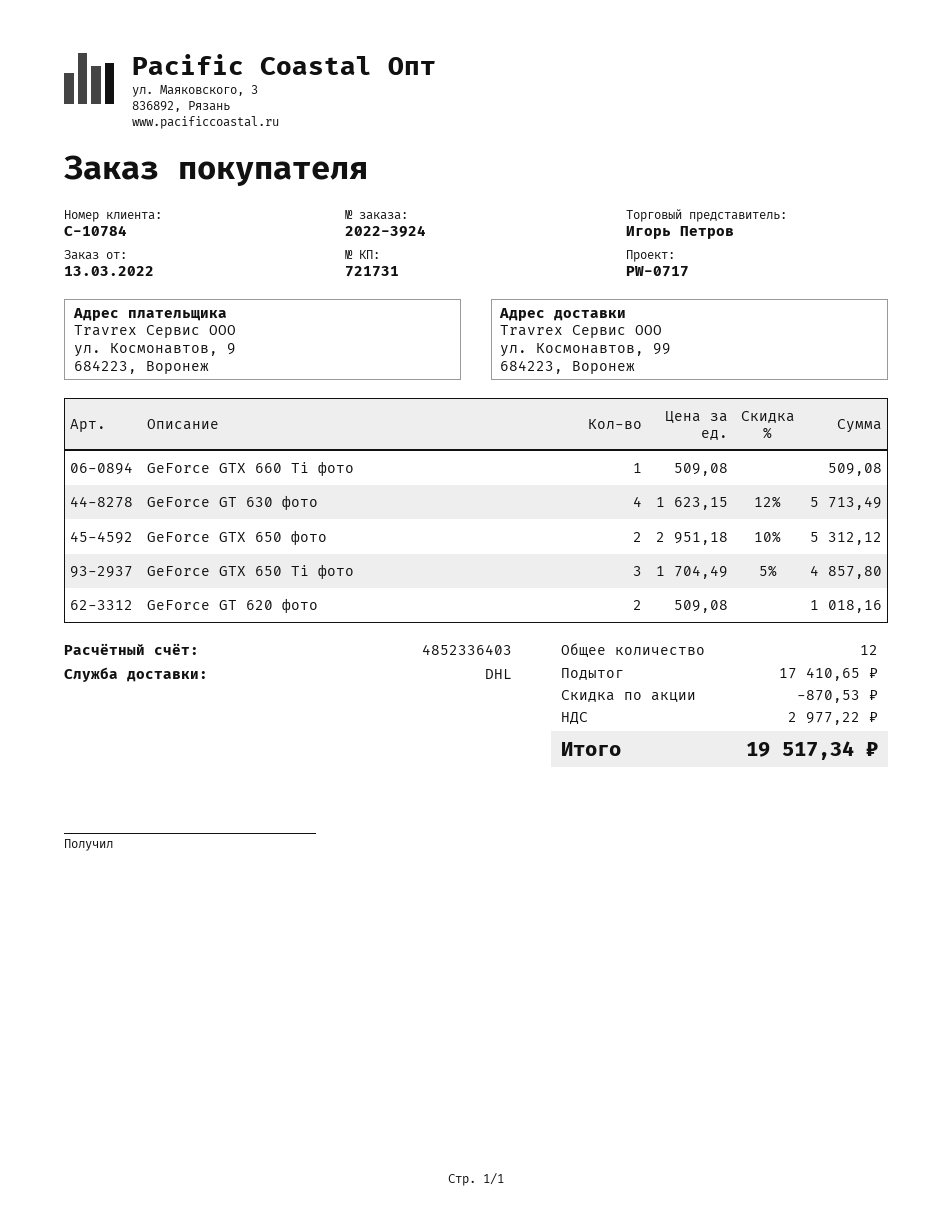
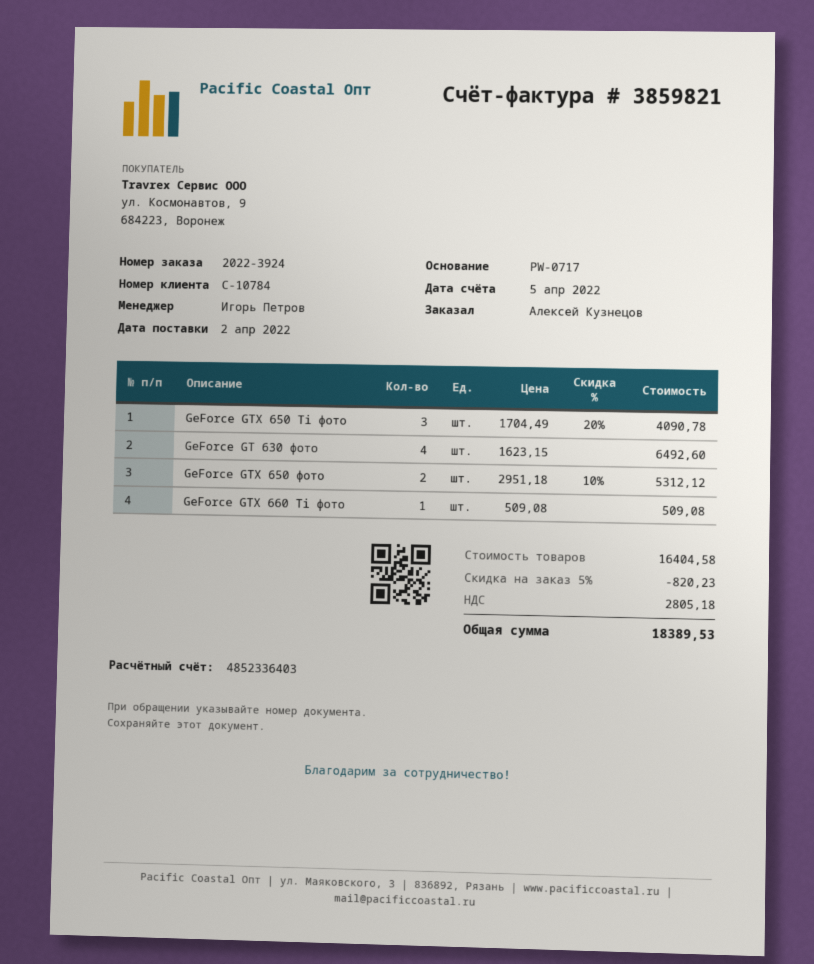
GeForce GT 630 фото: 4 x 1623.15 - 12% = 5713.49 -> 4 x 1623.15 = 6492.60
GeForce GTX 650 Ti фото: 3 x 1704.49 - 5% = 4857.80 -> 3 x 1704.49 - 20% = 4090.78
GeForce GT 620 фото: 2 x 509.08 = 1018.16 -> none
subtotal: 17410.65 -> 16404.58
discount: 870.53 -> 820.23
tax: 2977.22 -> 2805.18
total: 19517.34 -> 18389.53

